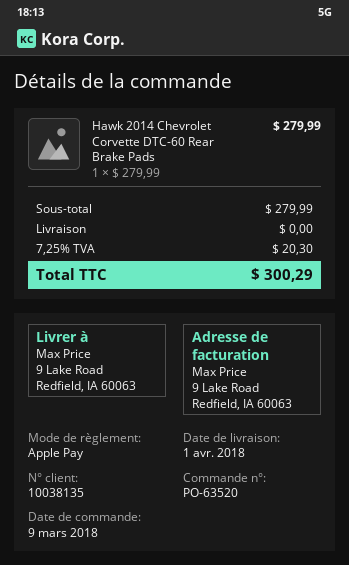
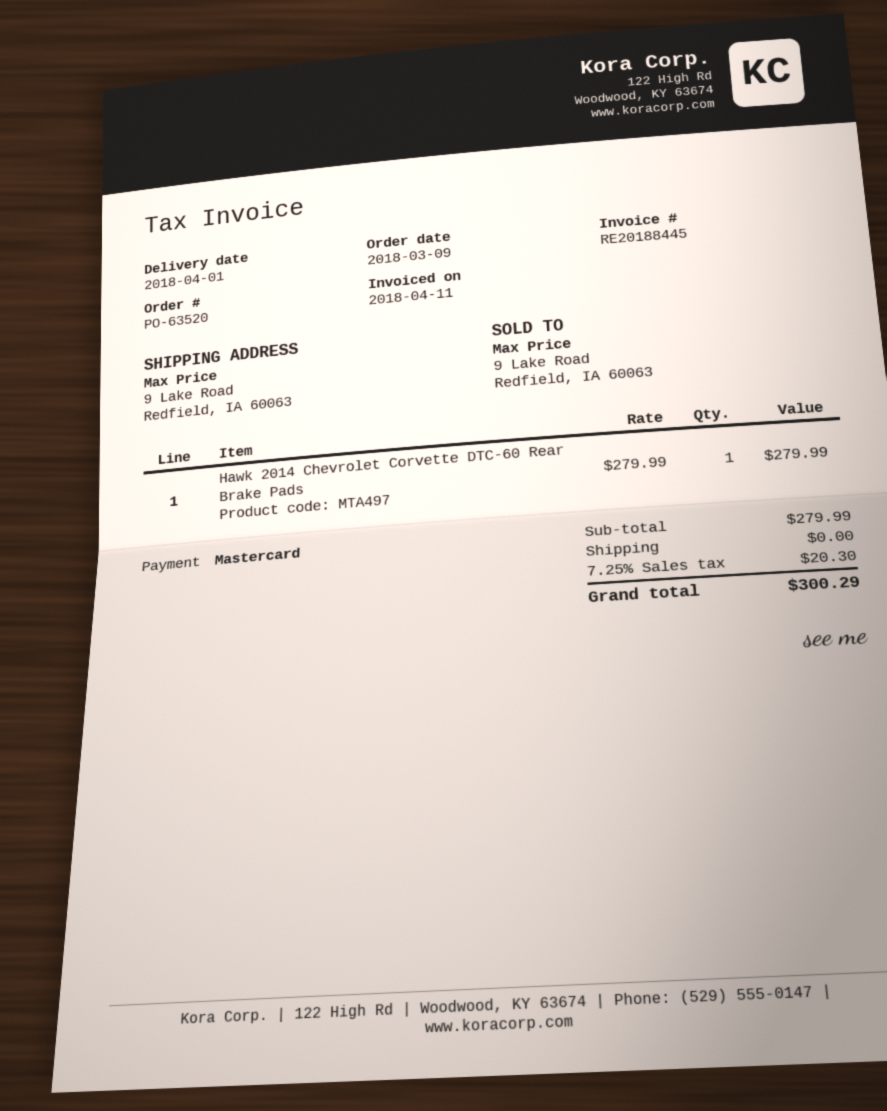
payment method: Apple Pay -> Mastercard

